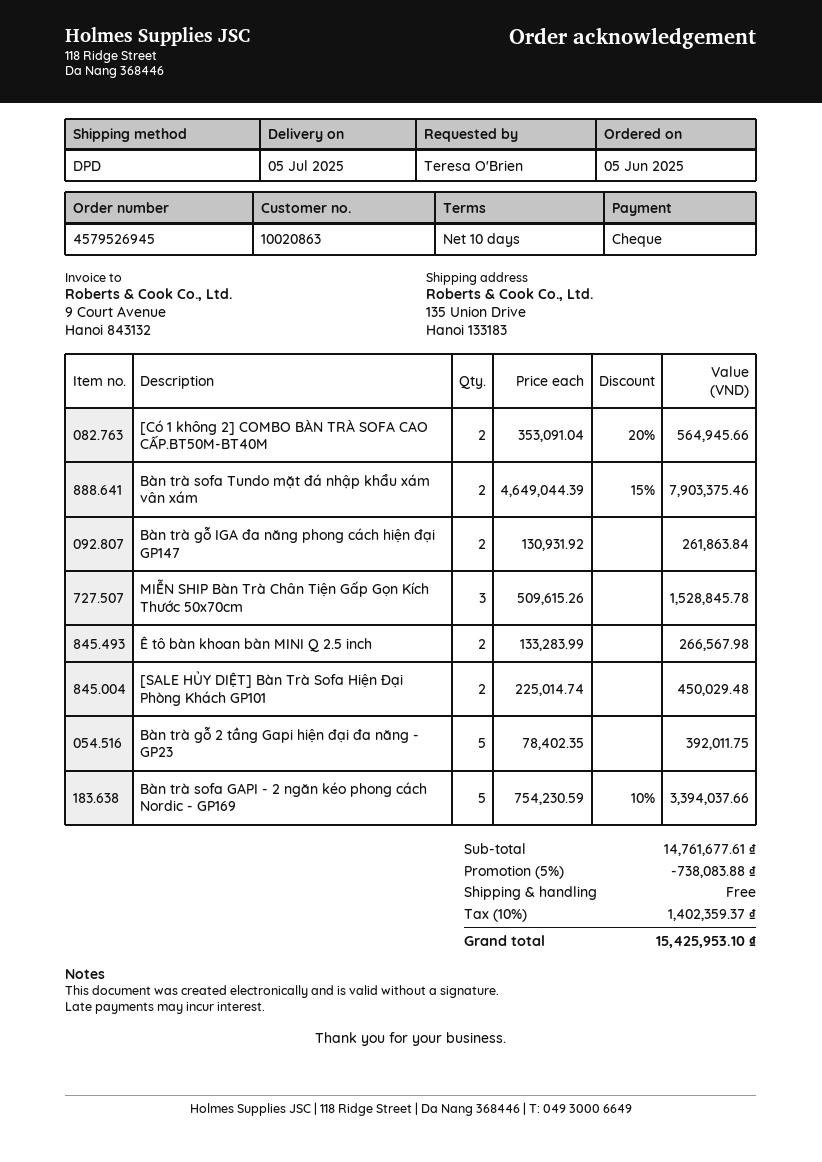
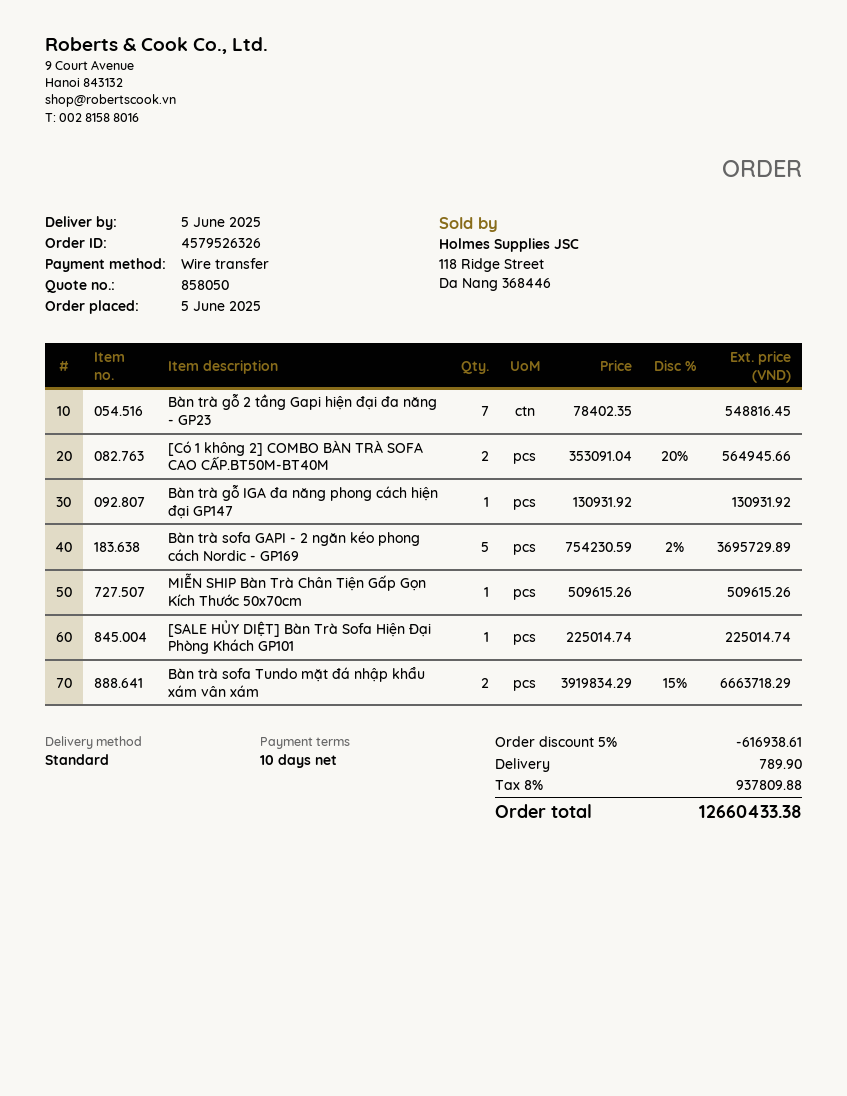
order number: 4579526945 -> 4579526326
delivery date: 2025-07-05 -> 2025-06-05
payment method: cheque -> bank transfer
shipping method: DPD -> standard
Bàn trà sofa Tundo mặt đá nhập khẩu xám vân xám: 2 x 4649044.39 - 15% = 7903375.46 -> 2 x 3919834.29 - 15% = 6663718.29
Bàn trà gỗ IGA đa năng phong cách hiện đại GP147: 2 x 130931.92 = 261863.84 -> 1 x 130931.92 = 130931.92
MIỄN SHIP Bàn Trà Chân Tiện Gấp Gọn Kích Thước 50x70cm: 3 x 509615.26 = 1528845.78 -> 1 x 509615.26 = 509615.26
Ê tô bàn khoan bàn MINI Q 2.5 inch: 2 x 133283.99 = 266567.98 -> none
[SALE HỦY DIỆT] Bàn Trà Sofa Hiện Đại Phòng Khách GP101: 2 x 225014.74 = 450029.48 -> 1 x 225014.74 = 225014.74
Bàn trà gỗ 2 tầng Gapi hiện đại đa năng - GP23: 5 x 78402.35 = 392011.75 -> 7 x 78402.35 = 548816.45
Bàn trà sofa GAPI - 2 ngăn kéo phong cách Nordic - GP169: 5 x 754230.59 - 10% = 3394037.66 -> 5 x 754230.59 - 2% = 3695729.89
discount: 5% = 738083.88 -> 5% = 616938.61
shipping: 0.00 -> 789.90
tax: 10% = 1402359.37 -> 8% = 937809.88
total: 15425953.10 -> 12660433.38

